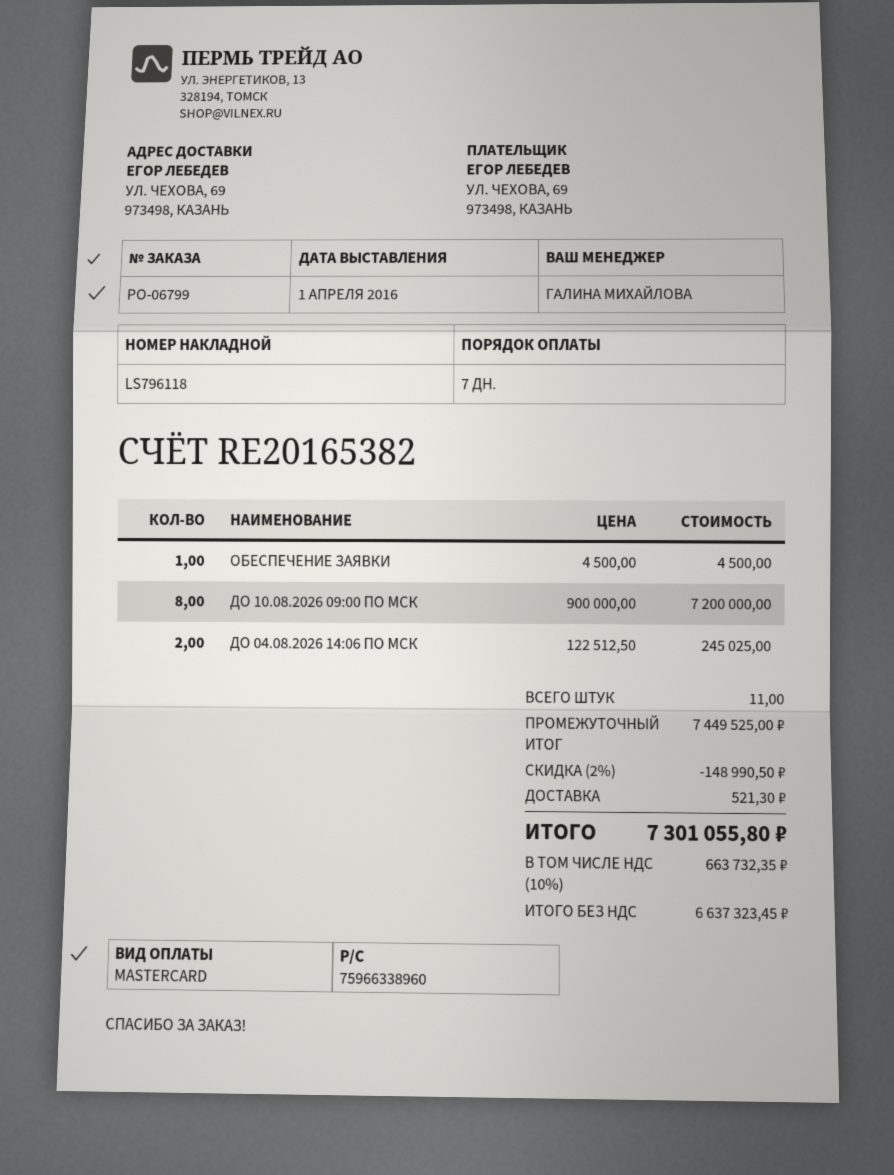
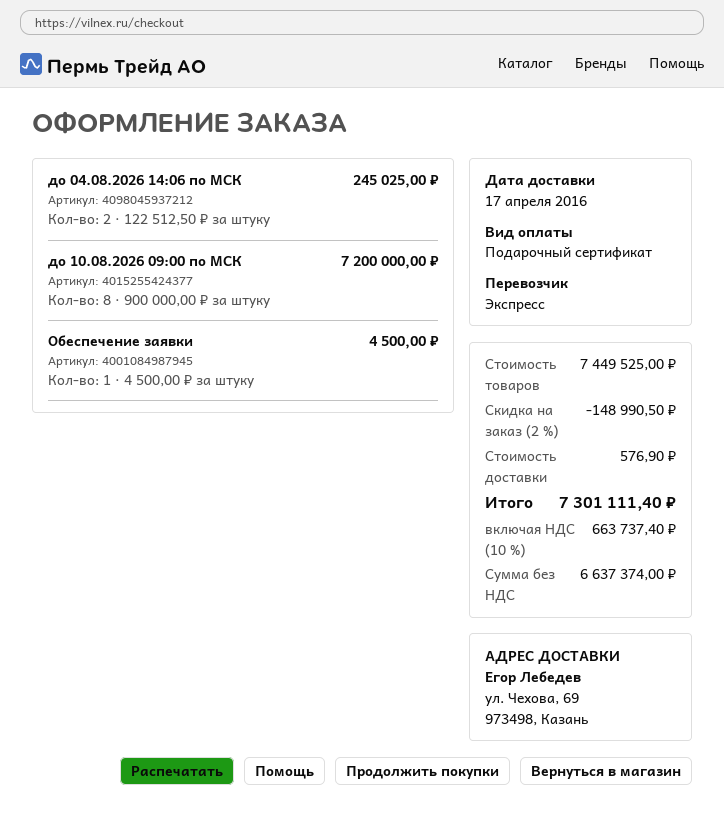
payment method: Mastercard -> gift card
shipping: 521.30 -> 576.90
net: 6637323.45 -> 6637374.00
tax: 10% = 663732.35 -> 10% = 663737.40
total: 7301055.80 -> 7301111.40

